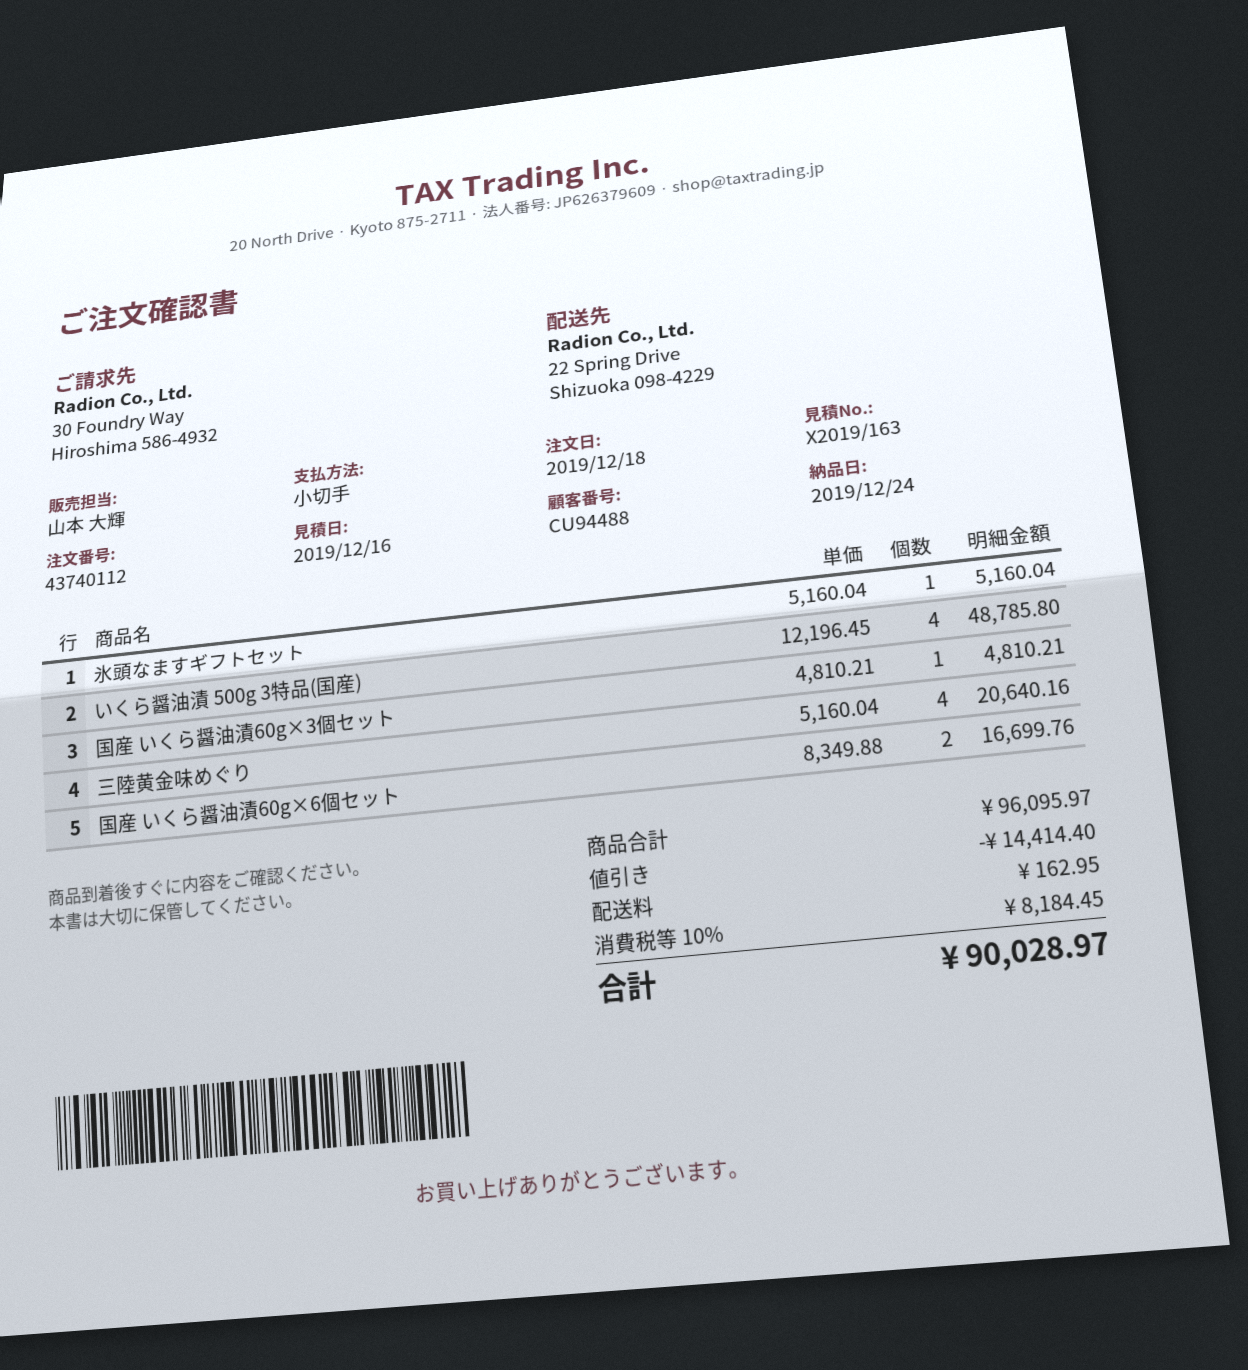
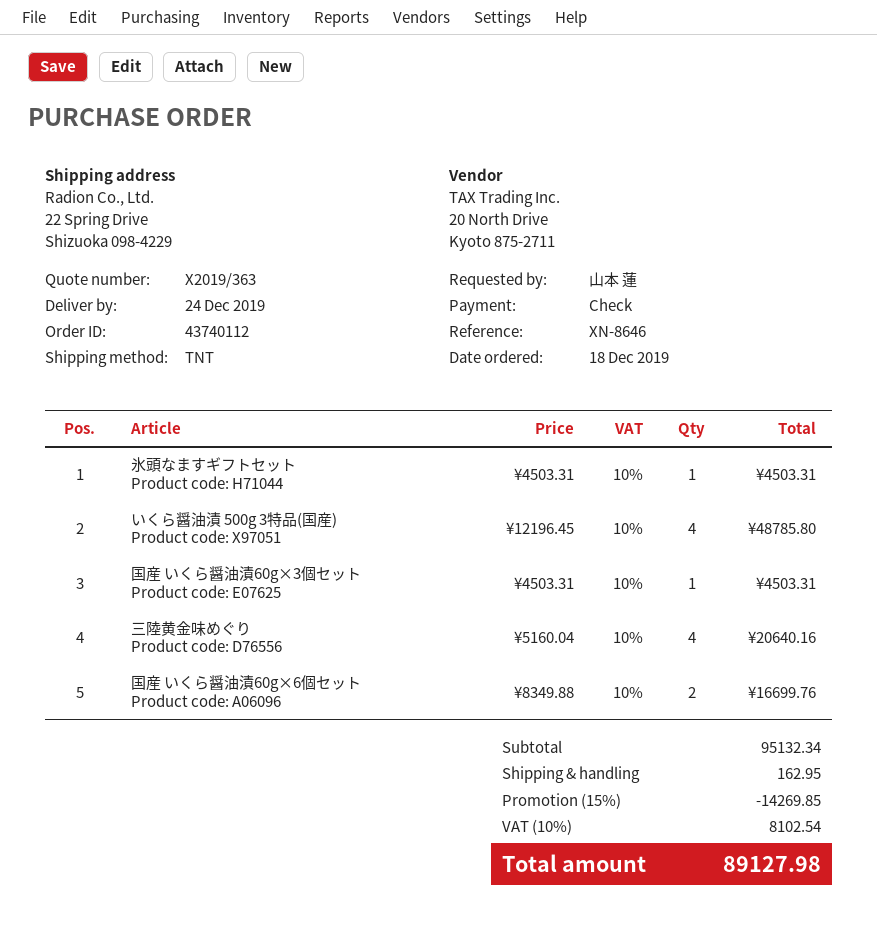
quote number: X2019/163 -> X2019/363
氷頭なますギフトセット: 1 x 5160.04 = 5160.04 -> 1 x 4503.31 = 4503.31
国産 いくら醤油漬60g×3個セット: 1 x 4810.21 = 4810.21 -> 1 x 4503.31 = 4503.31
subtotal: 96095.97 -> 95132.34
discount: 14414.40 -> 14269.85
tax: 10% = 8184.45 -> 10% = 8102.54
total: 90028.97 -> 89127.98

